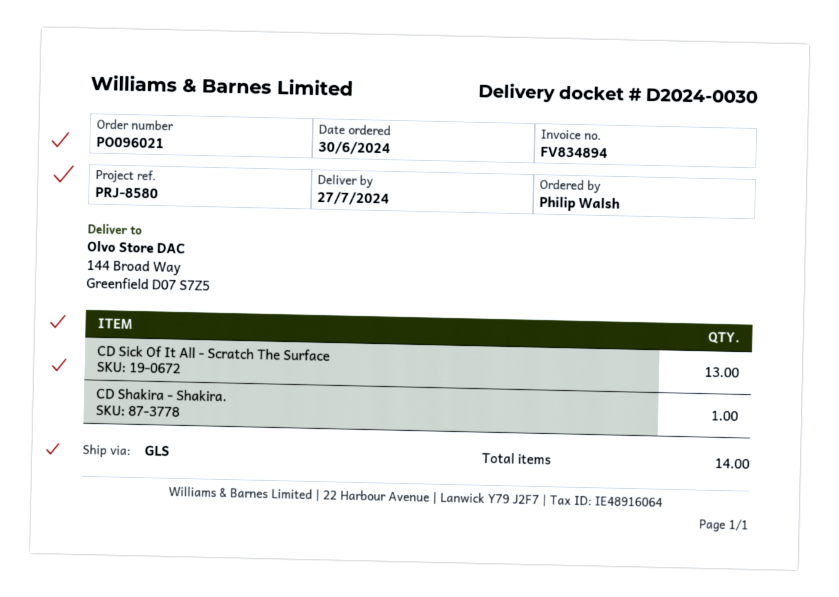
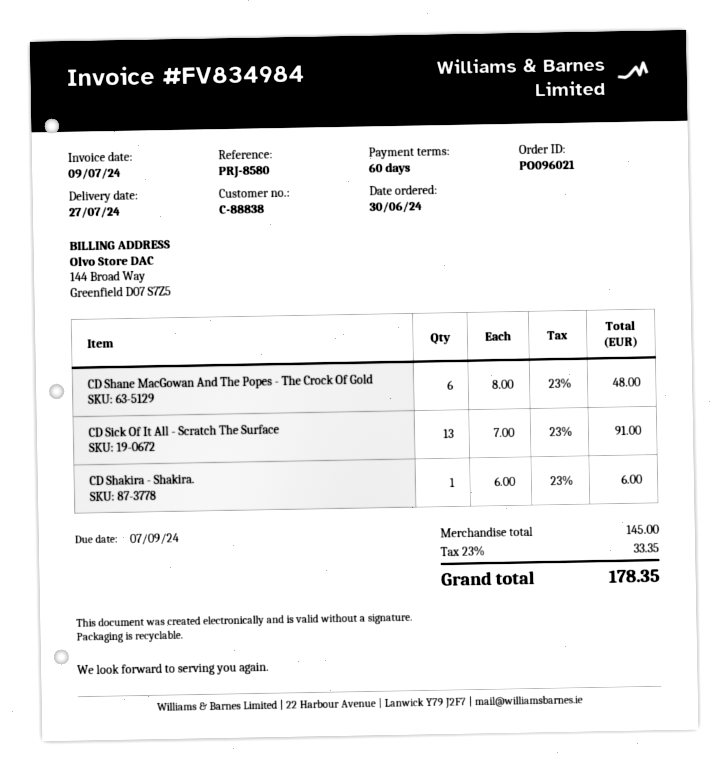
invoice number: FV834894 -> FV834984
CD Shane MacGowan And The Popes - The Crock Of Gold: none -> 6

